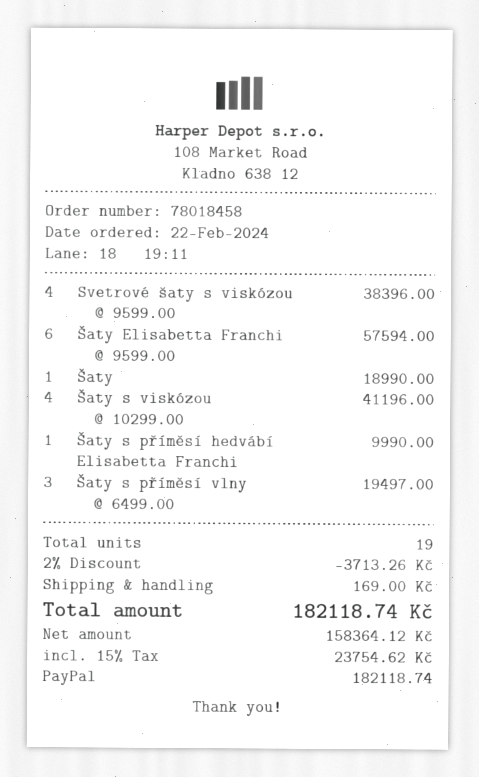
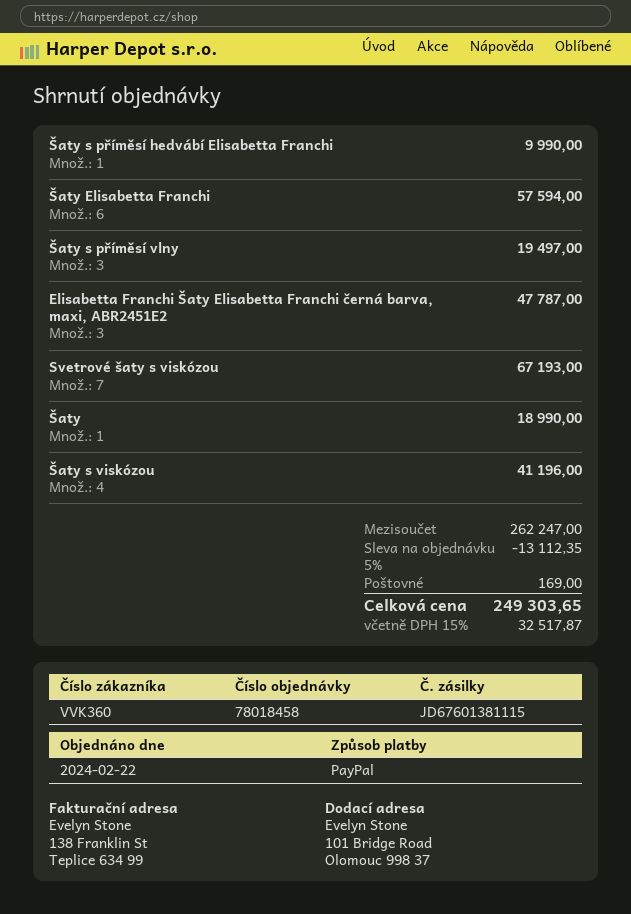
Svetrové šaty s viskózou: 4 for 38396.00 -> 7 for 67193.00
Elisabetta Franchi Šaty Elisabetta Franchi černá barva, maxi, ABR2451E2: none -> 3 for 47787.00
discount: 2% = 3713.26 -> 5% = 13112.35
tax: 15% = 23754.62 -> 15% = 32517.87
total: 182118.74 -> 249303.65

